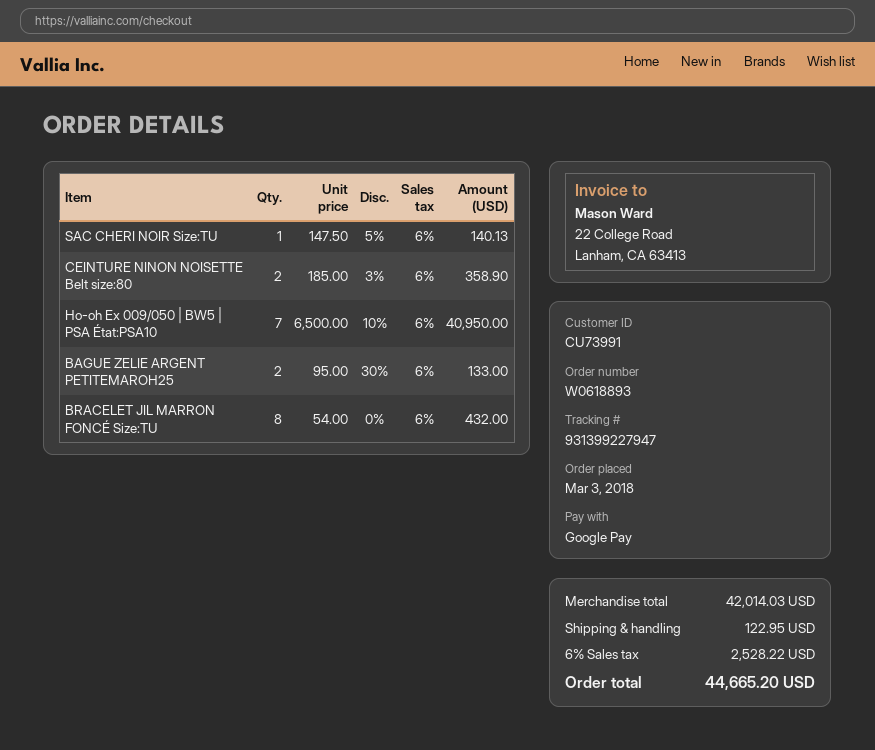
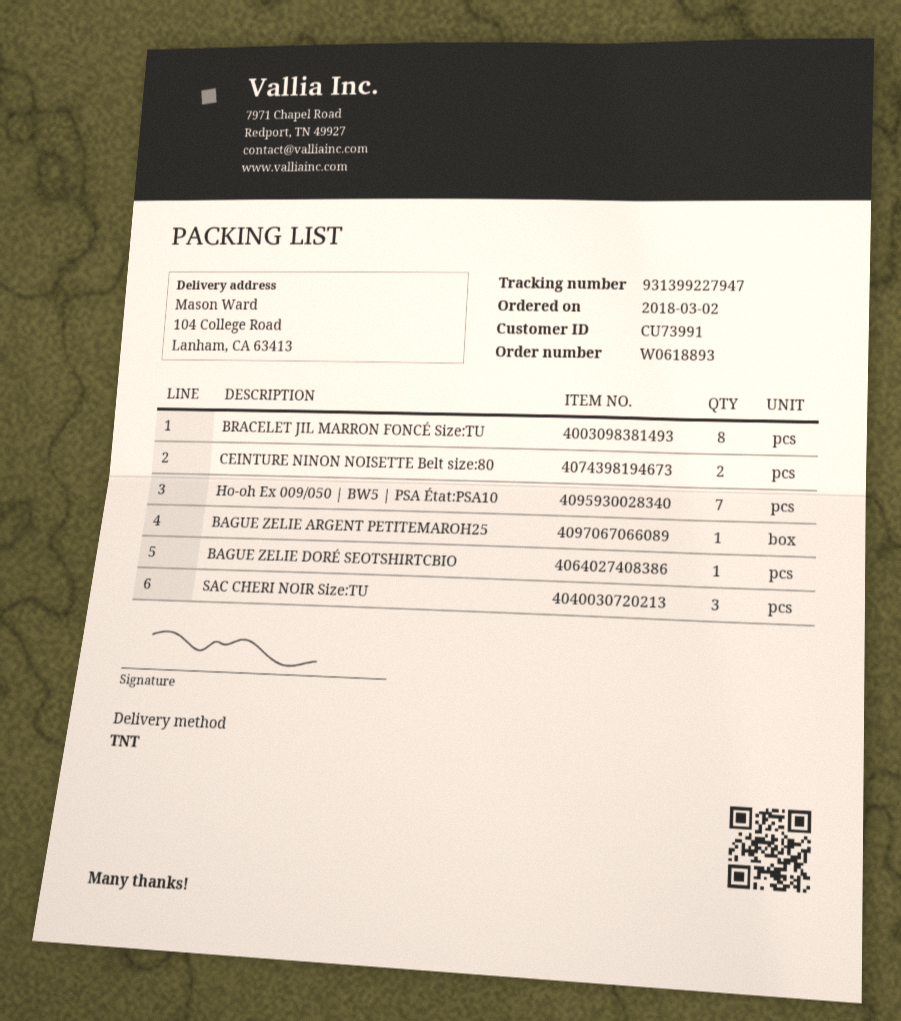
order date: 2018-03-03 -> 2018-03-02
SAC CHERI NOIR Size:TU: 1 -> 3
BAGUE ZELIE ARGENT PETITEMAROH25: 2 -> 1
BAGUE ZELIE DORÉ SEOTSHIRTCBIO: none -> 1

